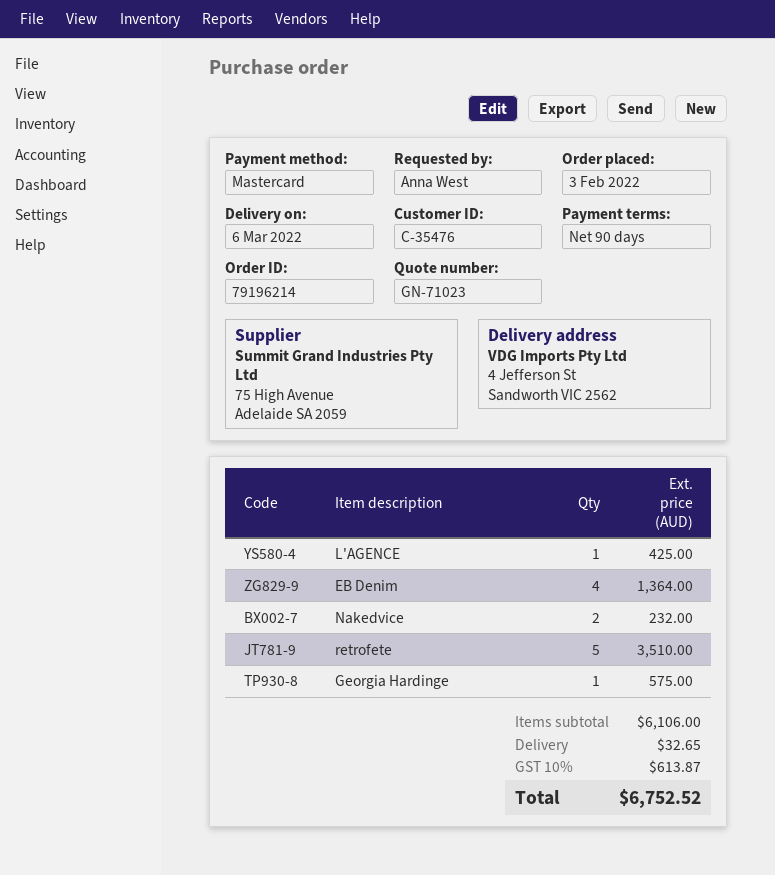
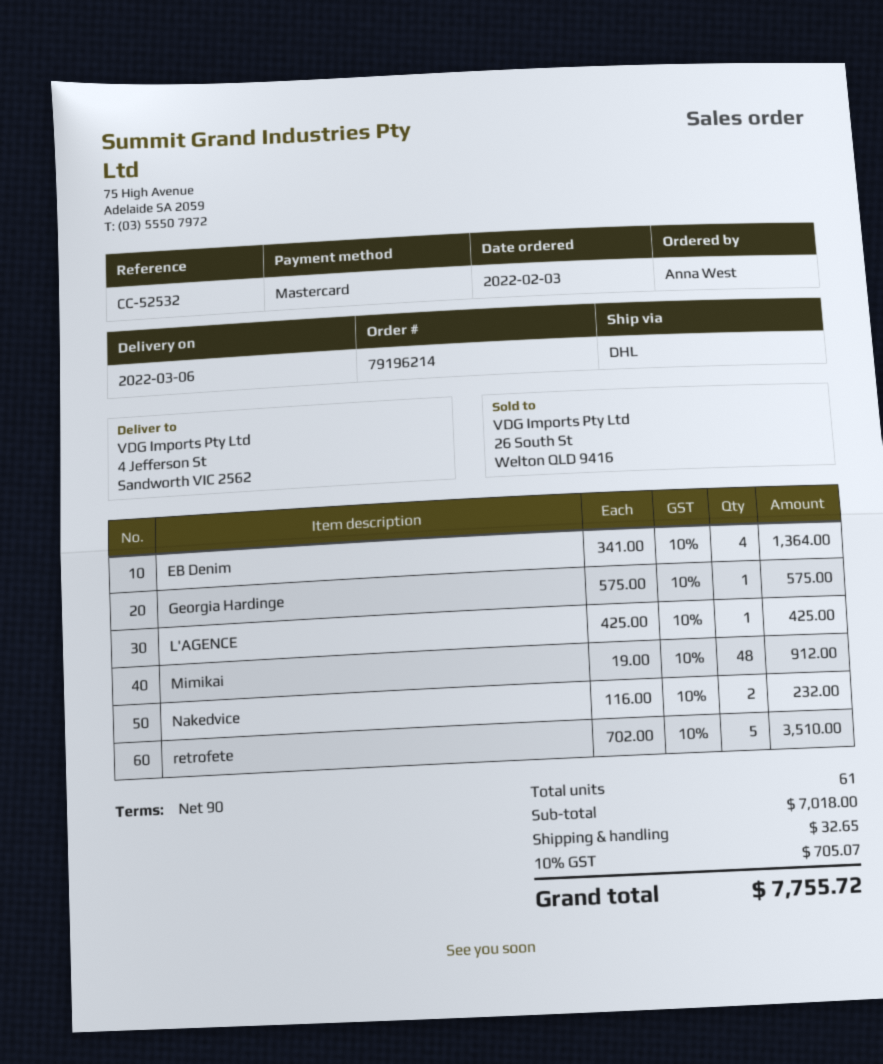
Mimikai: none -> 48 for 912.00
subtotal: 6106.00 -> 7018.00
tax: 10% = 613.87 -> 10% = 705.07
total: 6752.52 -> 7755.72

